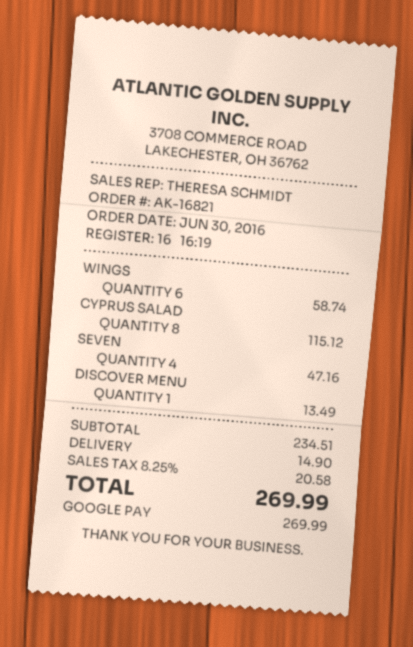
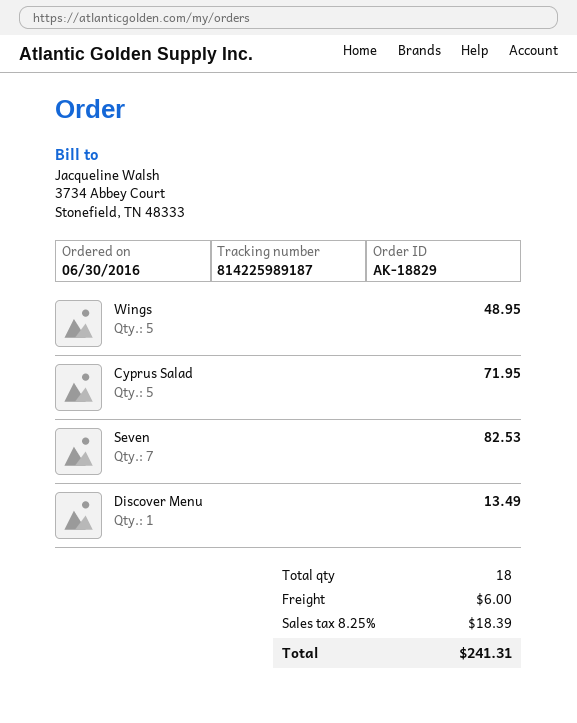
order number: AK-16821 -> AK-18829
WINGS: 6 for 58.74 -> 5 for 48.95
CYPRUS SALAD: 8 for 115.12 -> 5 for 71.95
SEVEN: 4 for 47.16 -> 7 for 82.53
shipping: 14.90 -> 6.00
tax: 8.25% = 20.58 -> 8.25% = 18.39
total: 269.99 -> 241.31

